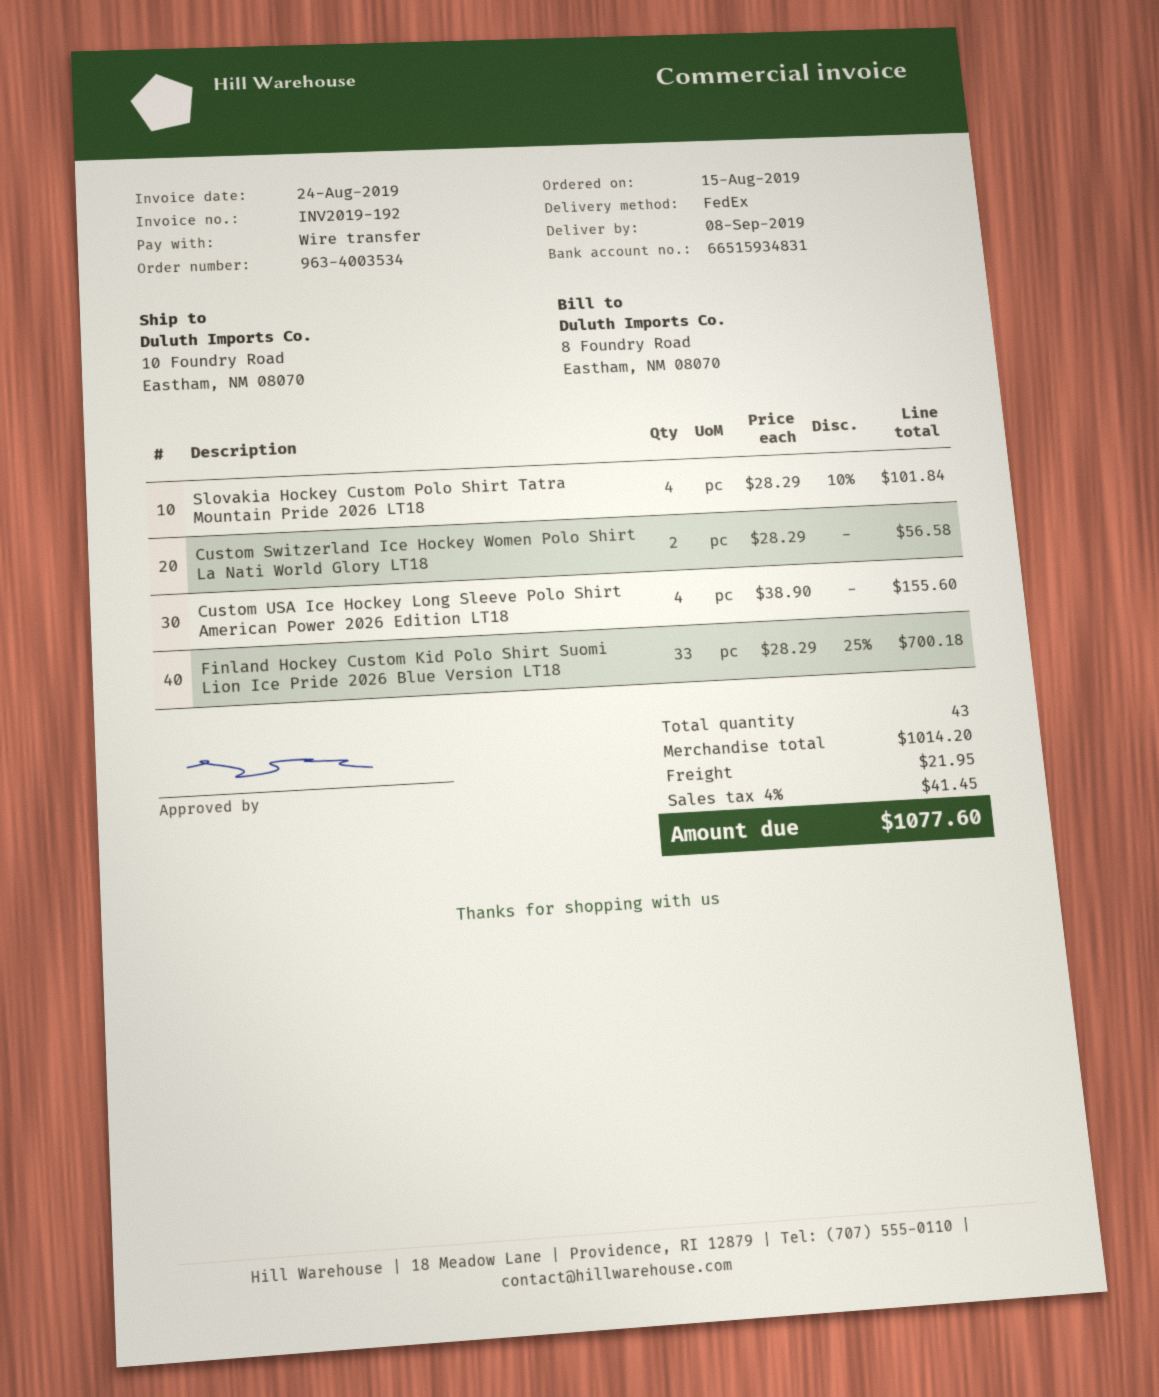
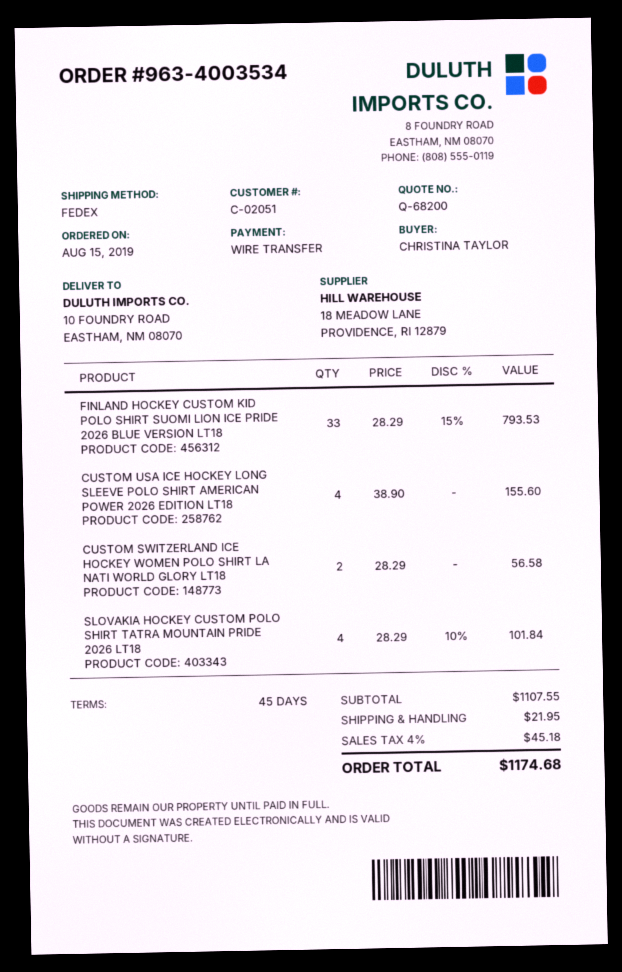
Finland Hockey Custom Kid Polo Shirt Suomi Lion Ice Pride 2026 Blue Version LT18: 33 x 28.29 - 25% = 700.18 -> 33 x 28.29 - 15% = 793.53
subtotal: 1014.20 -> 1107.55
tax: 4% = 41.45 -> 4% = 45.18
total: 1077.60 -> 1174.68

